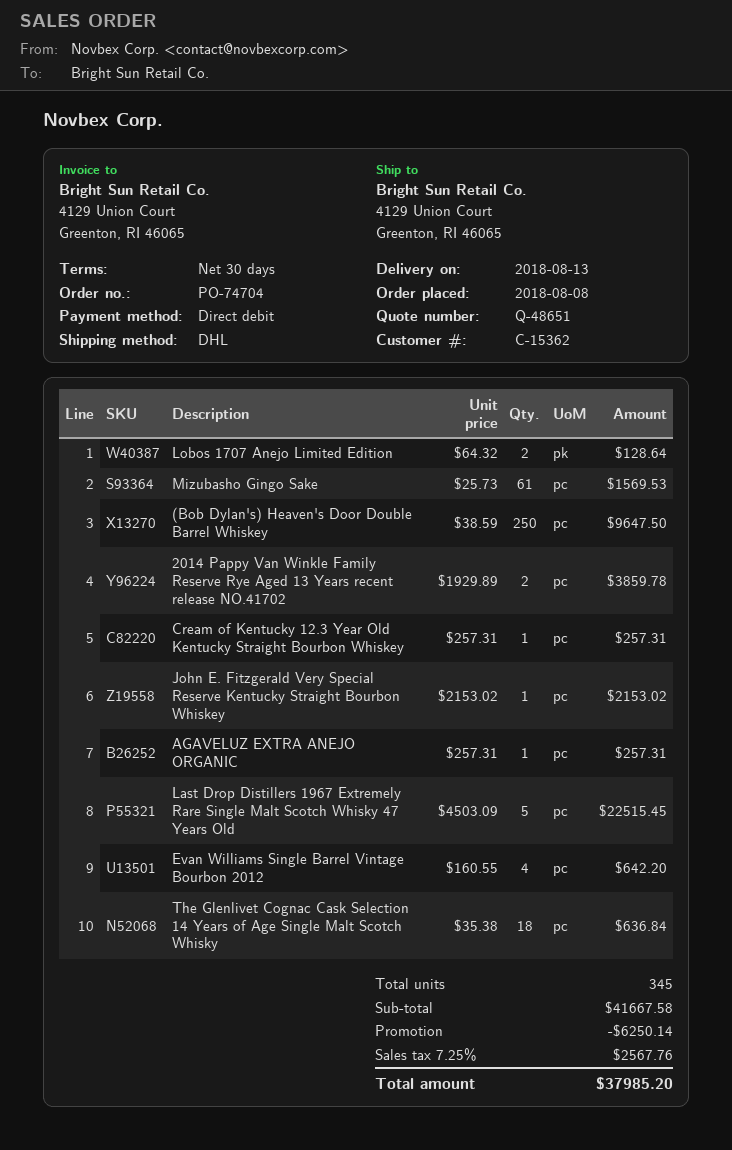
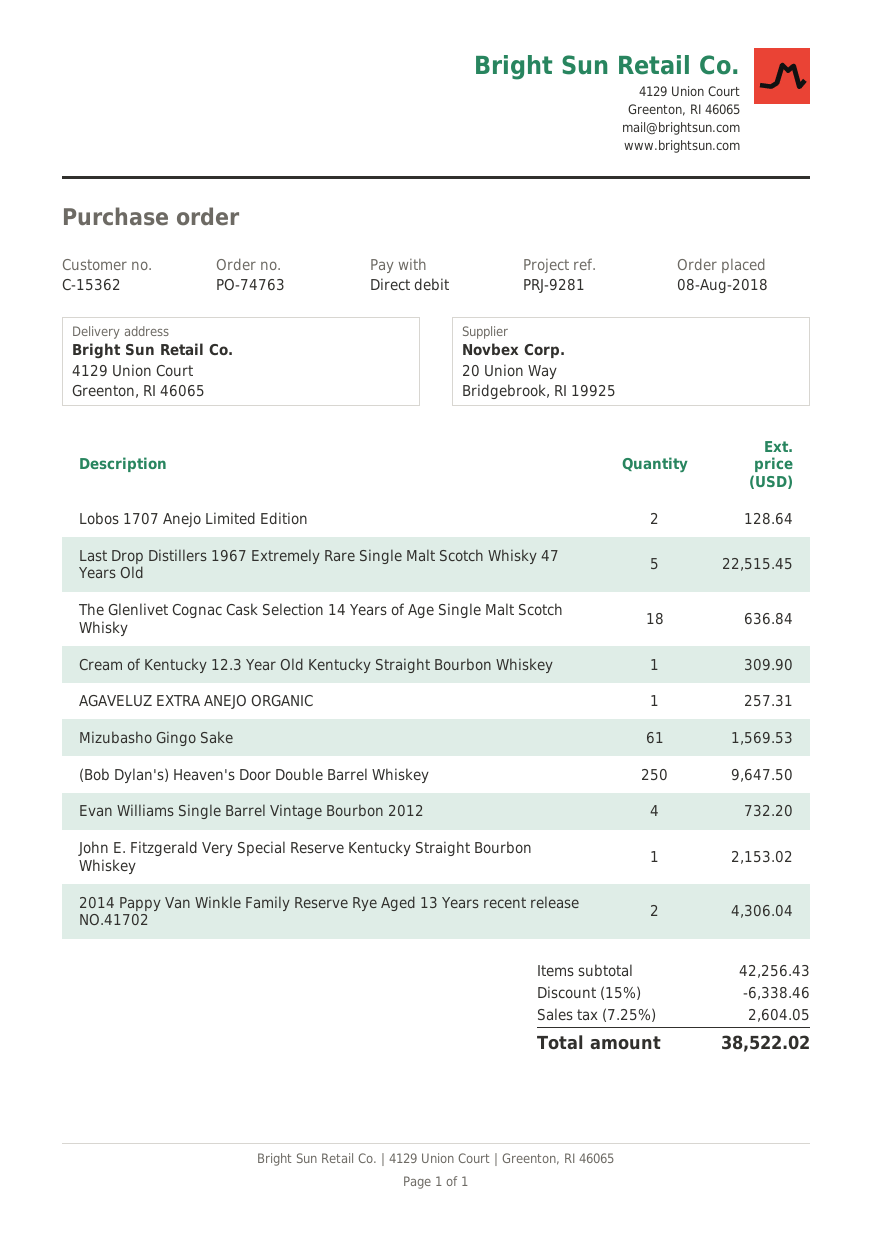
order number: PO-74704 -> PO-74763
2014 Pappy Van Winkle Family Reserve Rye Aged 13 Years recent release NO.41702: 2 for 3859.78 -> 2 for 4306.04
Cream of Kentucky 12.3 Year Old Kentucky Straight Bourbon Whiskey: 1 for 257.31 -> 1 for 309.90
Evan Williams Single Barrel Vintage Bourbon 2012: 4 for 642.20 -> 4 for 732.20
subtotal: 41667.58 -> 42256.43
discount: 6250.14 -> 6338.46
tax: 7.25% = 2567.76 -> 7.25% = 2604.05
total: 37985.20 -> 38522.02

